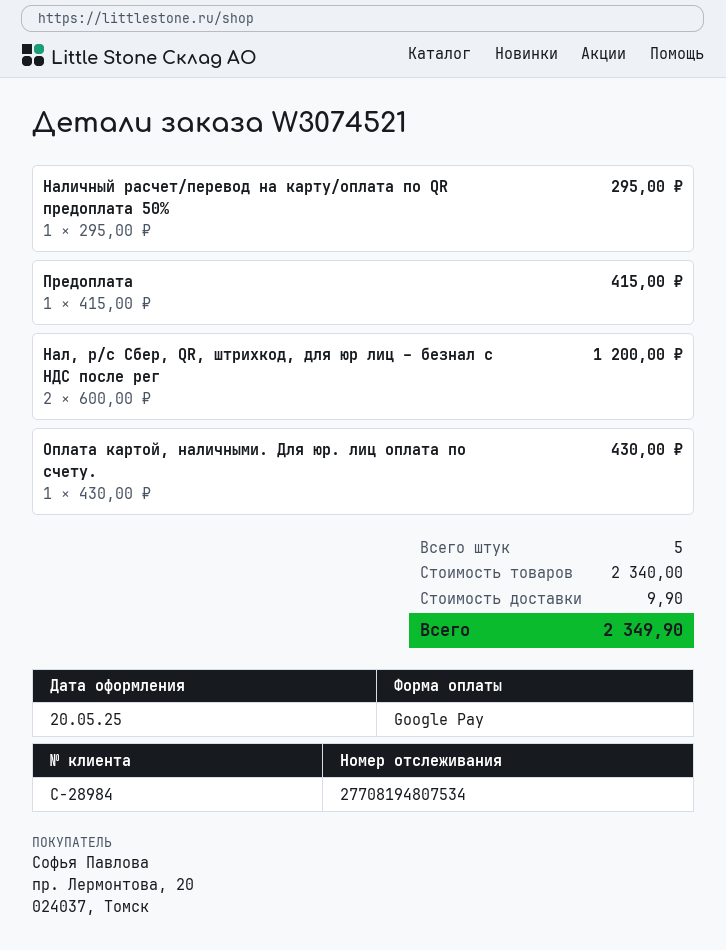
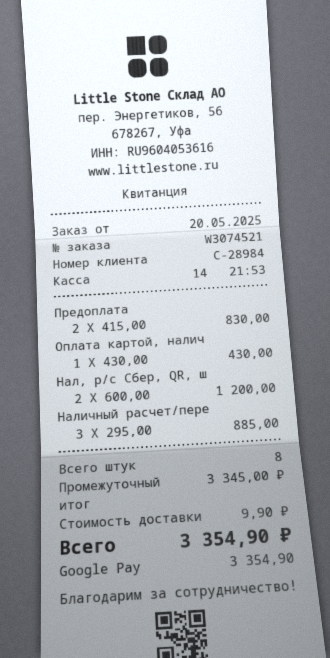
Наличный расчет/перевод на карту/оплата по QR предоплата 50%: 1 x 295.00 = 295.00 -> 3 x 295.00 = 885.00
Предоплата: 1 x 415.00 = 415.00 -> 2 x 415.00 = 830.00
total quantity: 5 -> 8
subtotal: 2340.00 -> 3345.00
total: 2349.90 -> 3354.90

